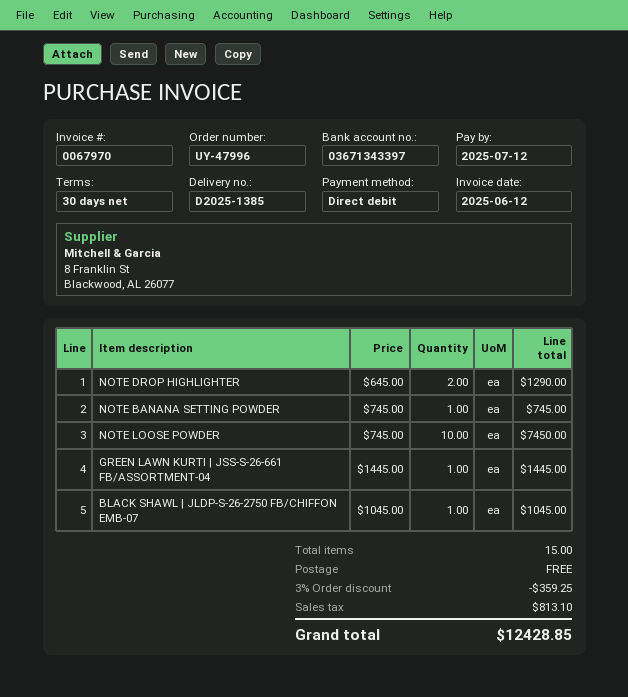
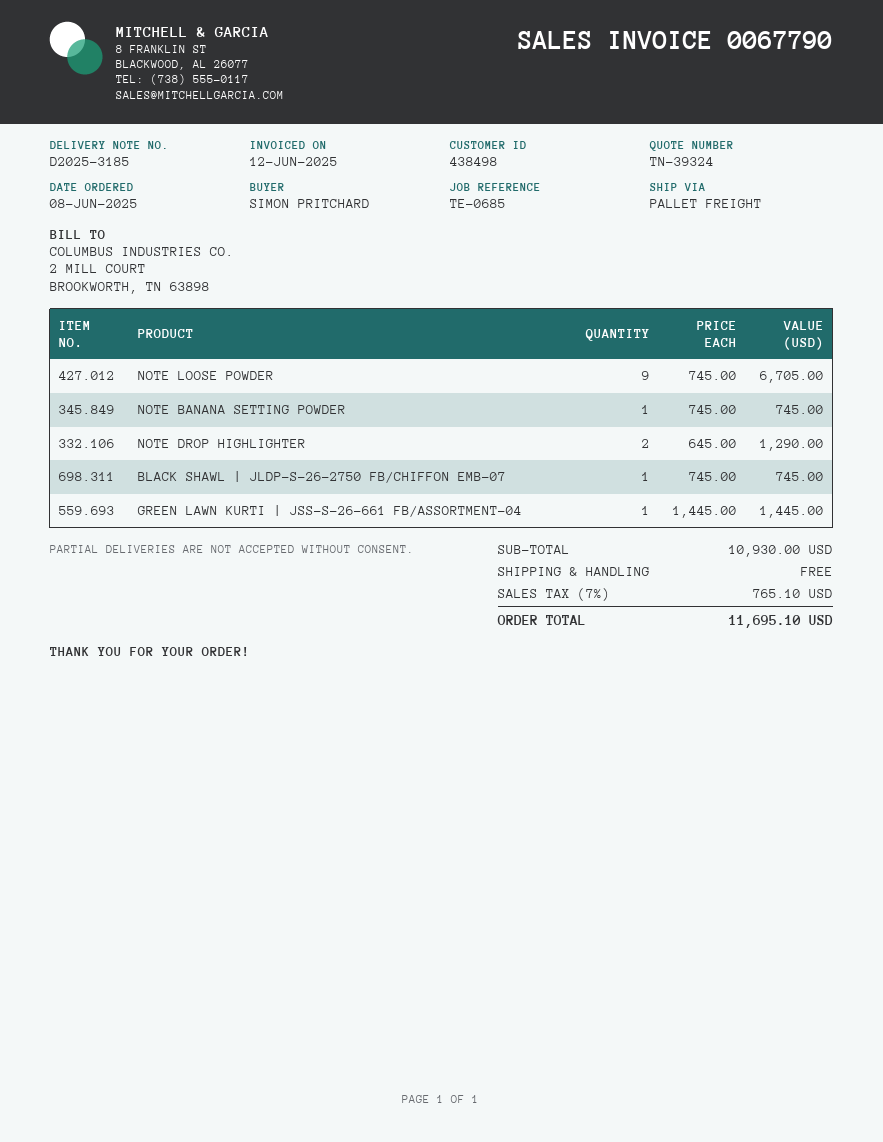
delivery note number: D2025-1385 -> D2025-3185
invoice number: 0067970 -> 0067790
NOTE LOOSE POWDER: 10 x 745.00 = 7450.00 -> 9 x 745.00 = 6705.00
BLACK SHAWL | JLDP-S-26-2750 FB/CHIFFON EMB-07: 1 x 1045.00 = 1045.00 -> 1 x 745.00 = 745.00
discount: 3% = 359.25 -> none
tax: 813.10 -> 765.10
total: 12428.85 -> 11695.10

